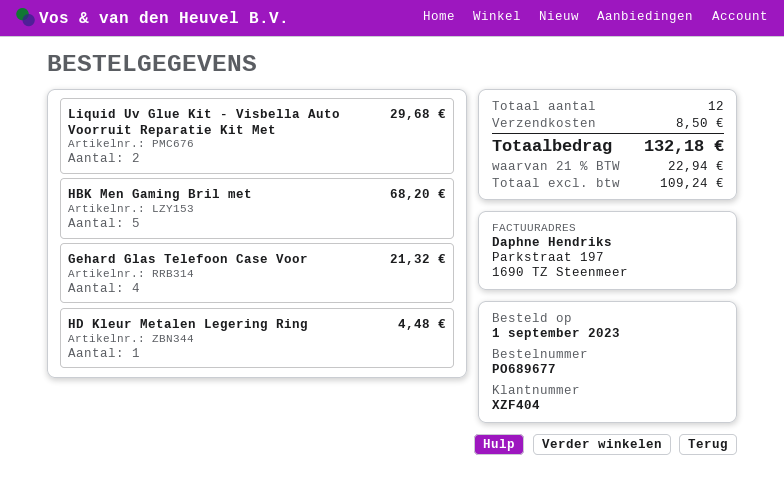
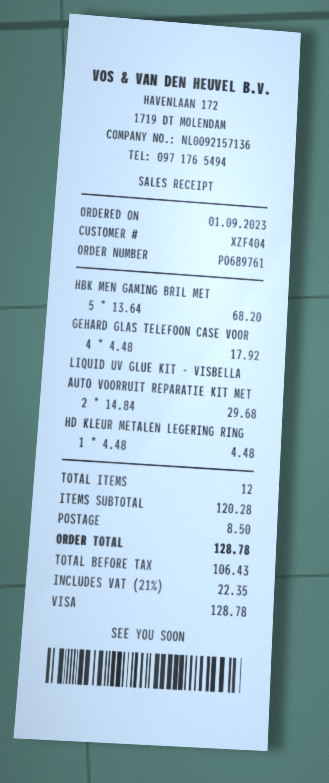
order number: PO689677 -> PO689761
Gehard Glas Telefoon Case Voor: 4 for 21.32 -> 4 for 17.92
net: 109.24 -> 106.43
tax: 21% = 22.94 -> 21% = 22.35
total: 132.18 -> 128.78

